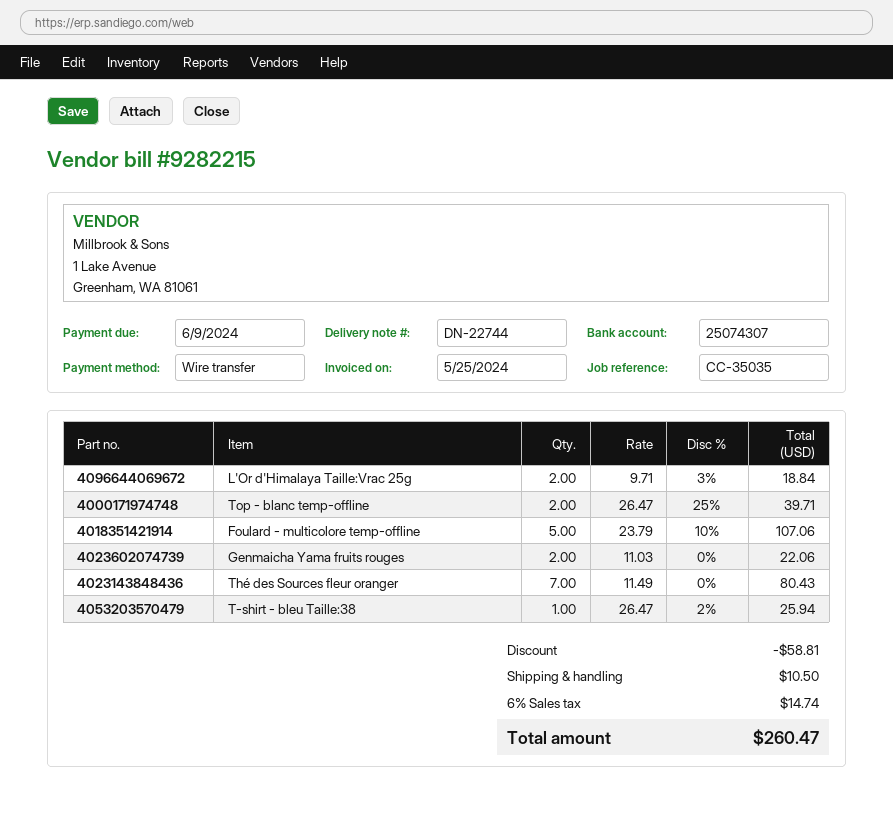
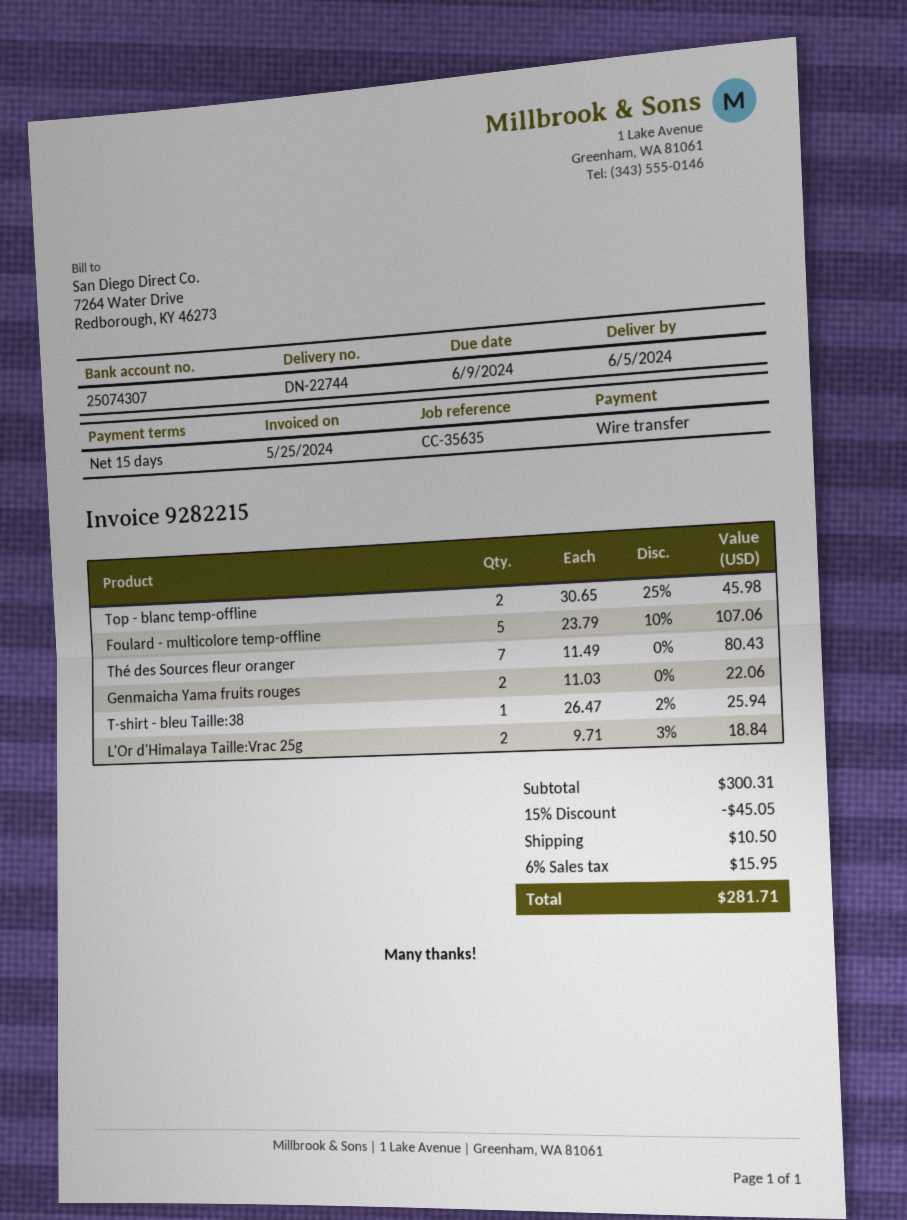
reference: CC-35035 -> CC-35635
Top - blanc temp-offline: 2 x 26.47 - 25% = 39.71 -> 2 x 30.65 - 25% = 45.98
discount: 58.81 -> 45.05
tax: 6% = 14.74 -> 6% = 15.95
total: 260.47 -> 281.71

